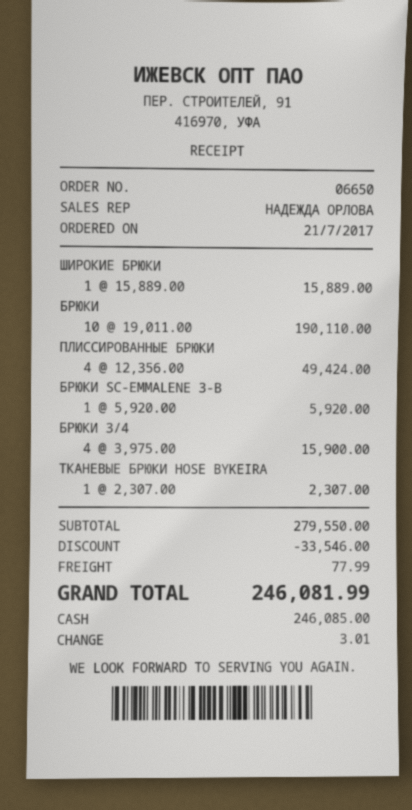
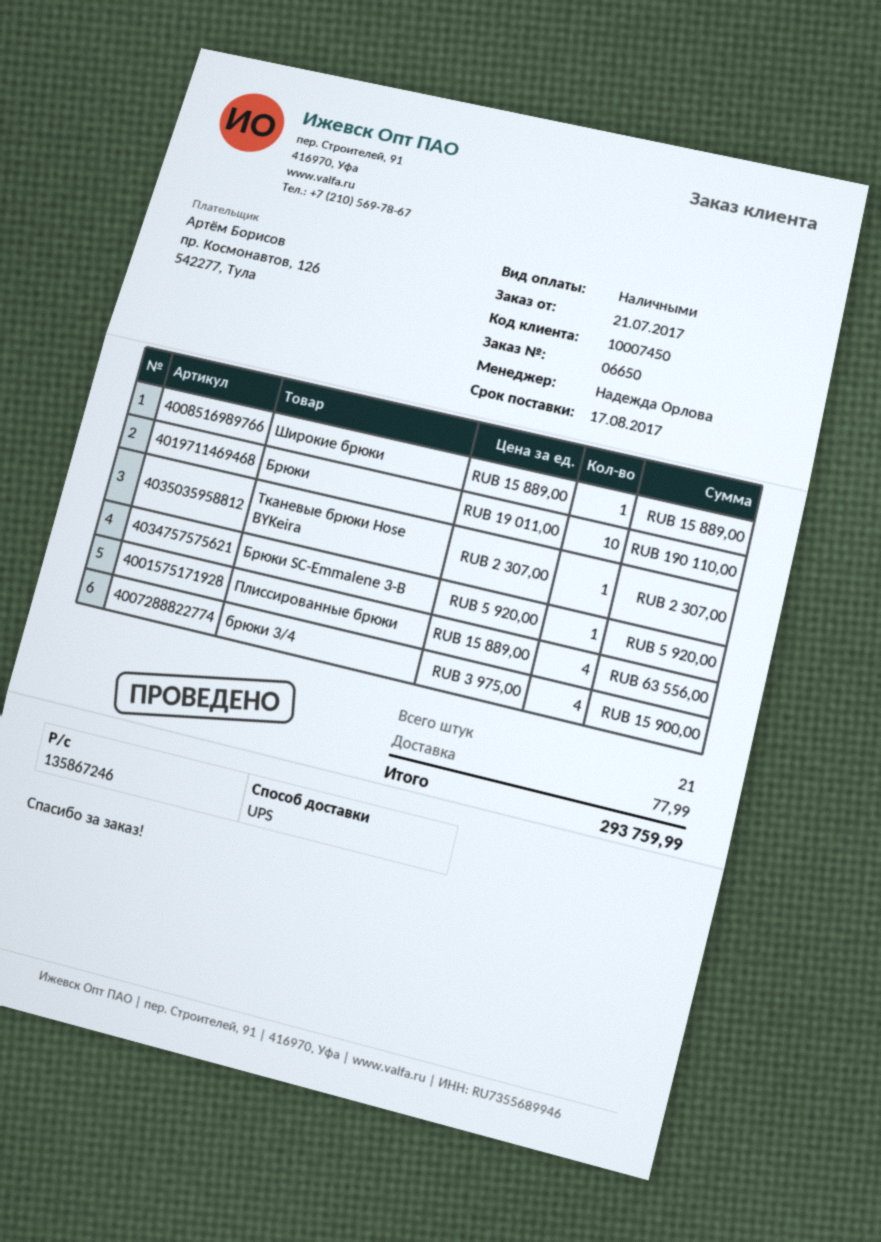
ПЛИССИРОВАННЫЕ БРЮКИ: 4 x 12356.00 = 49424.00 -> 4 x 15889.00 = 63556.00
discount: 33546.00 -> none
total: 246081.99 -> 293759.99

